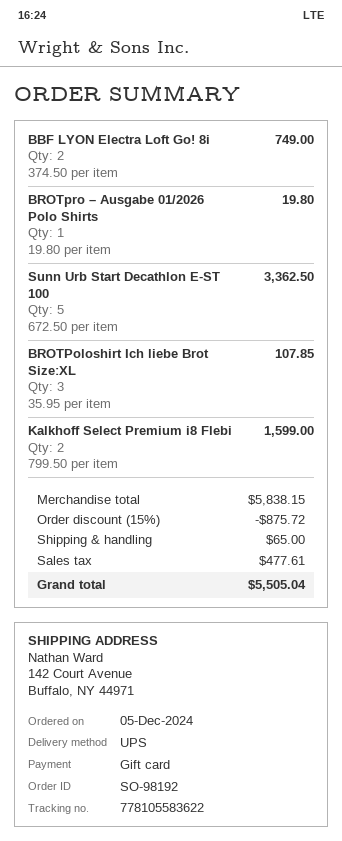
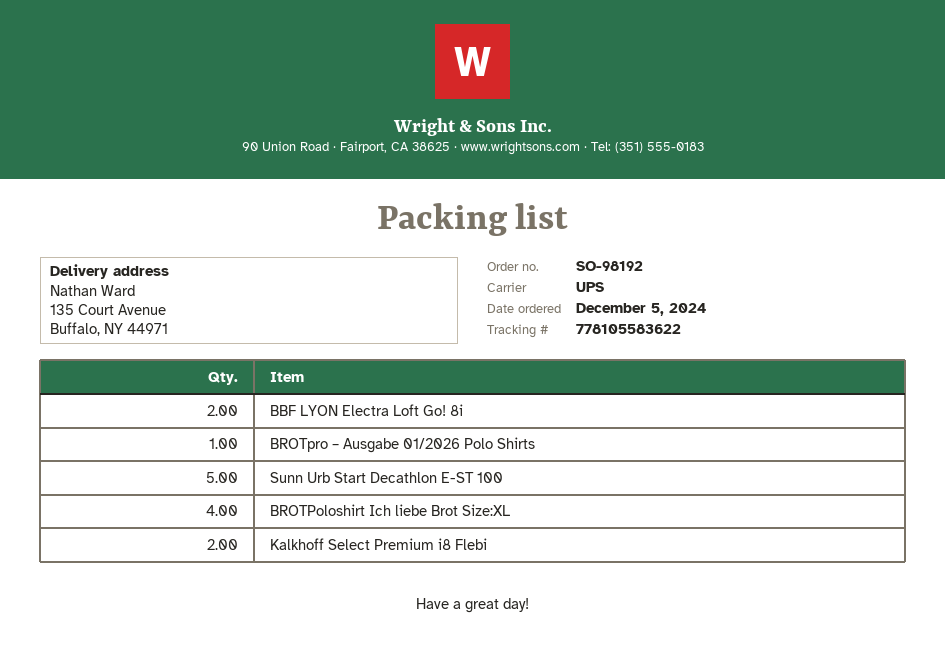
ship to: 142 Court Avenue, Buffalo, NY 44971 -> 135 Court Avenue, Buffalo, NY 44971
BROTPoloshirt Ich liebe Brot Size:XL: 3 -> 4

